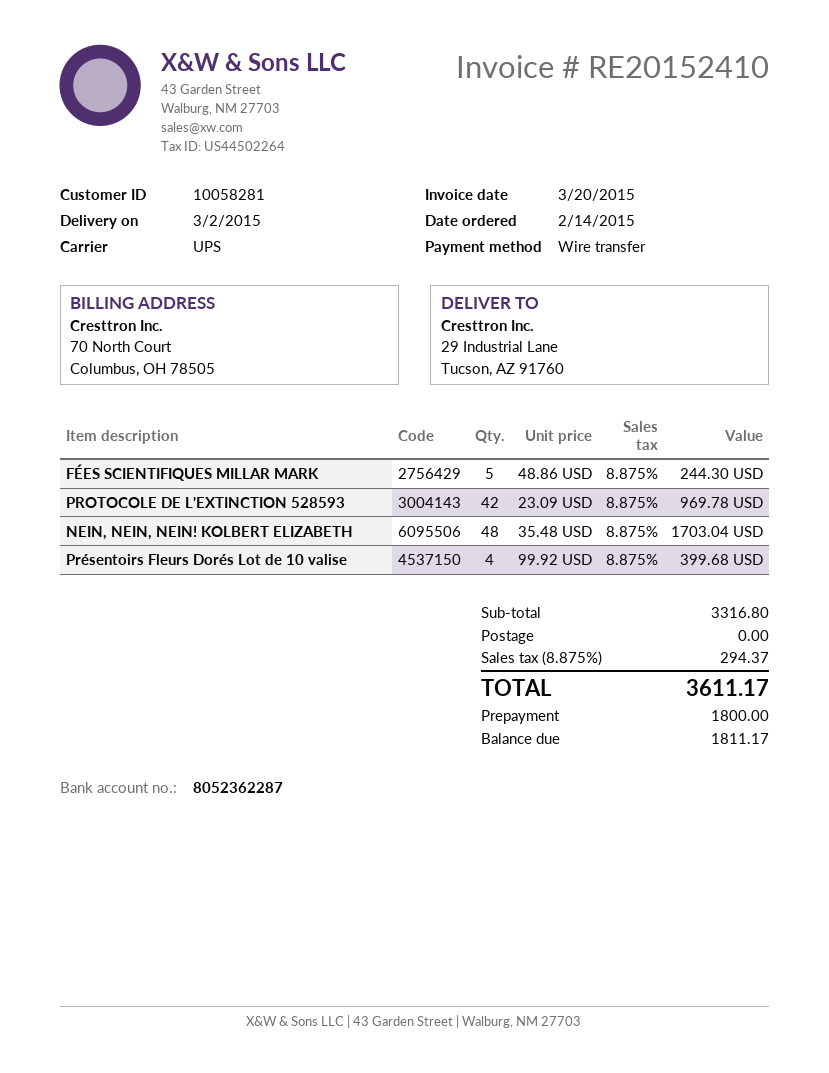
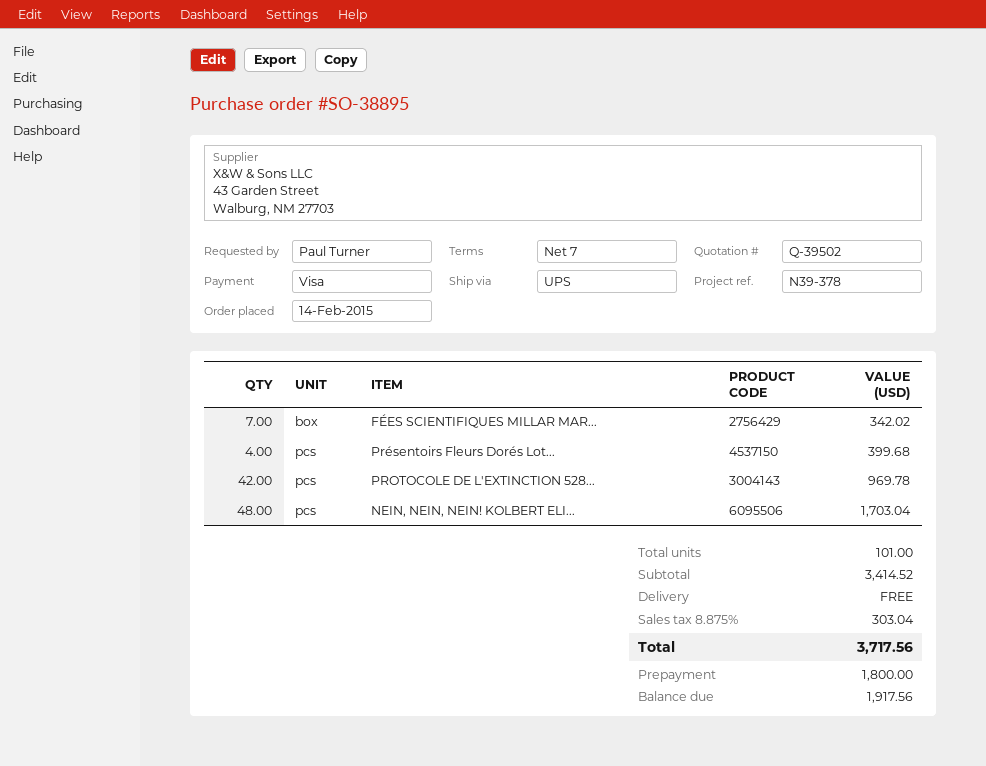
payment method: bank transfer -> Visa
FÉES SCIENTIFIQUES MILLAR MARK: 5 for 244.30 -> 7 for 342.02
subtotal: 3316.80 -> 3414.52
tax: 8.875% = 294.37 -> 8.875% = 303.04
total: 3611.17 -> 3717.56
balance: 1811.17 -> 1917.56

